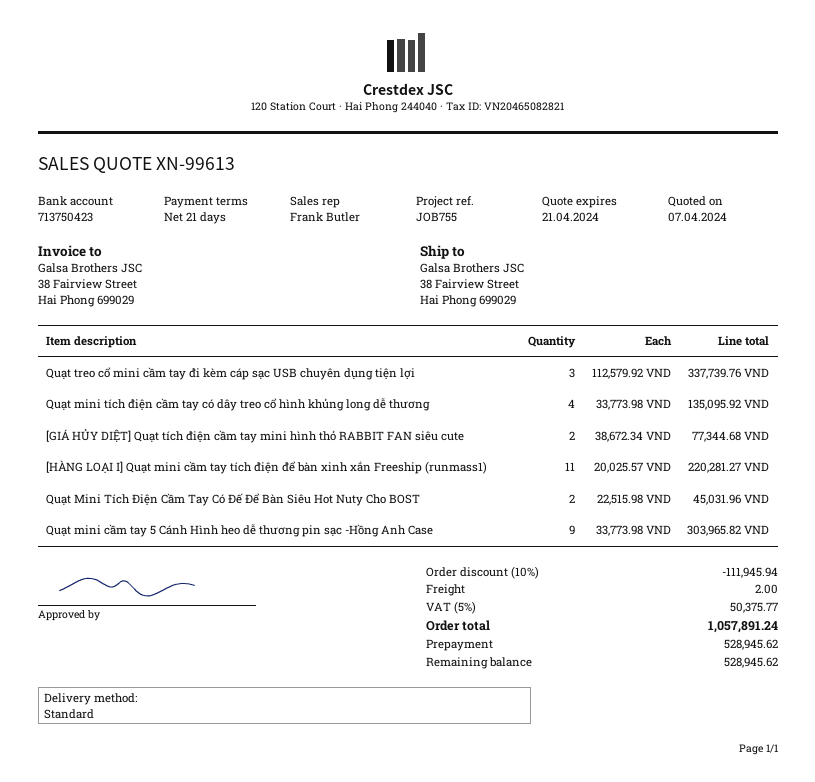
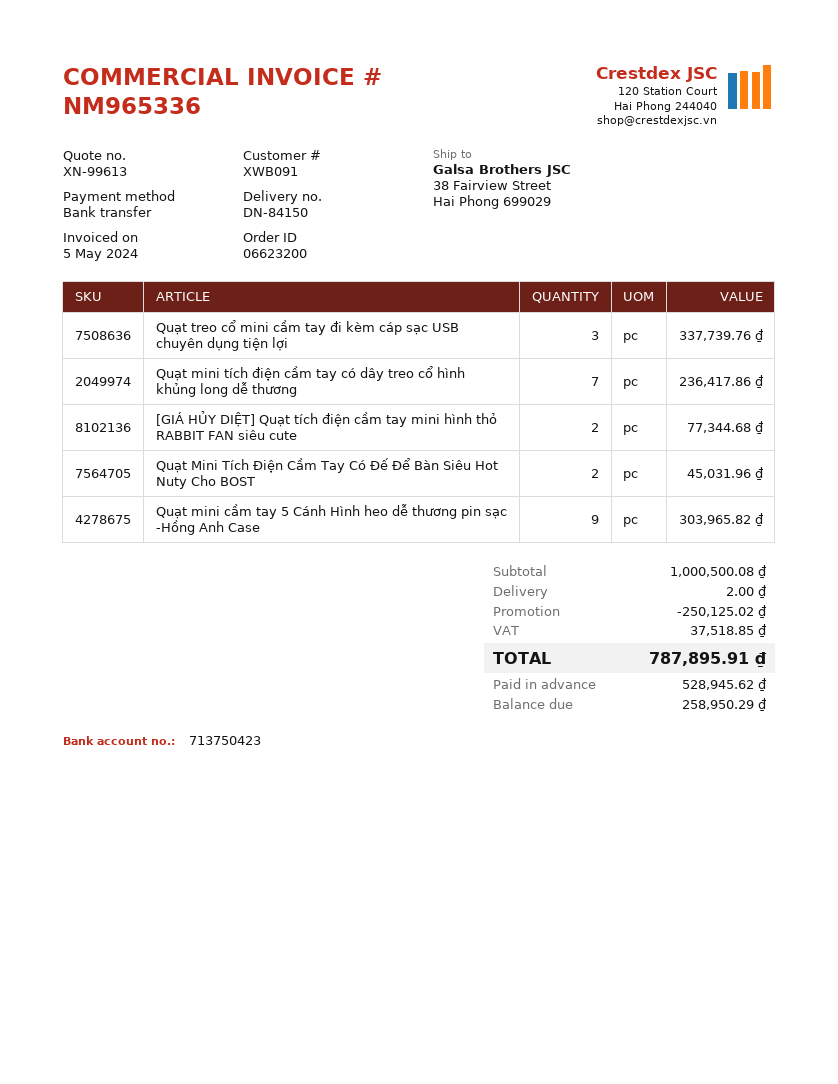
Quạt mini tích điện cầm tay có dây treo cổ hình khủng long dễ thương: 4 for 135095.92 -> 7 for 236417.86
[HÀNG LOẠI I] Quạt mini cầm tay tích điện để bàn xinh xắn Freeship (runmass1): 11 for 220281.27 -> none
discount: 111945.94 -> 250125.02
tax: 50375.77 -> 37518.85
total: 1057891.24 -> 787895.91
balance: 528945.62 -> 258950.29

